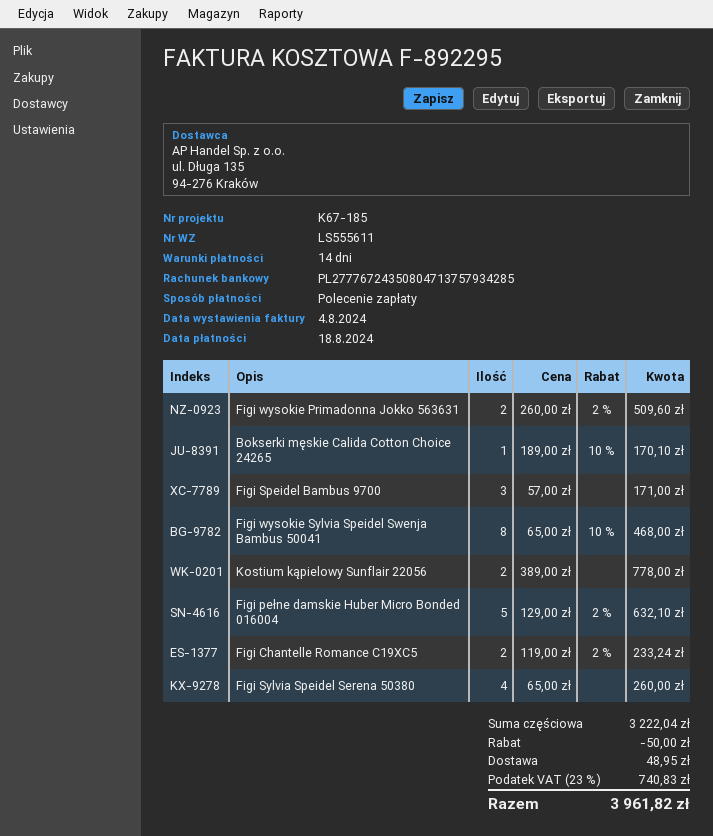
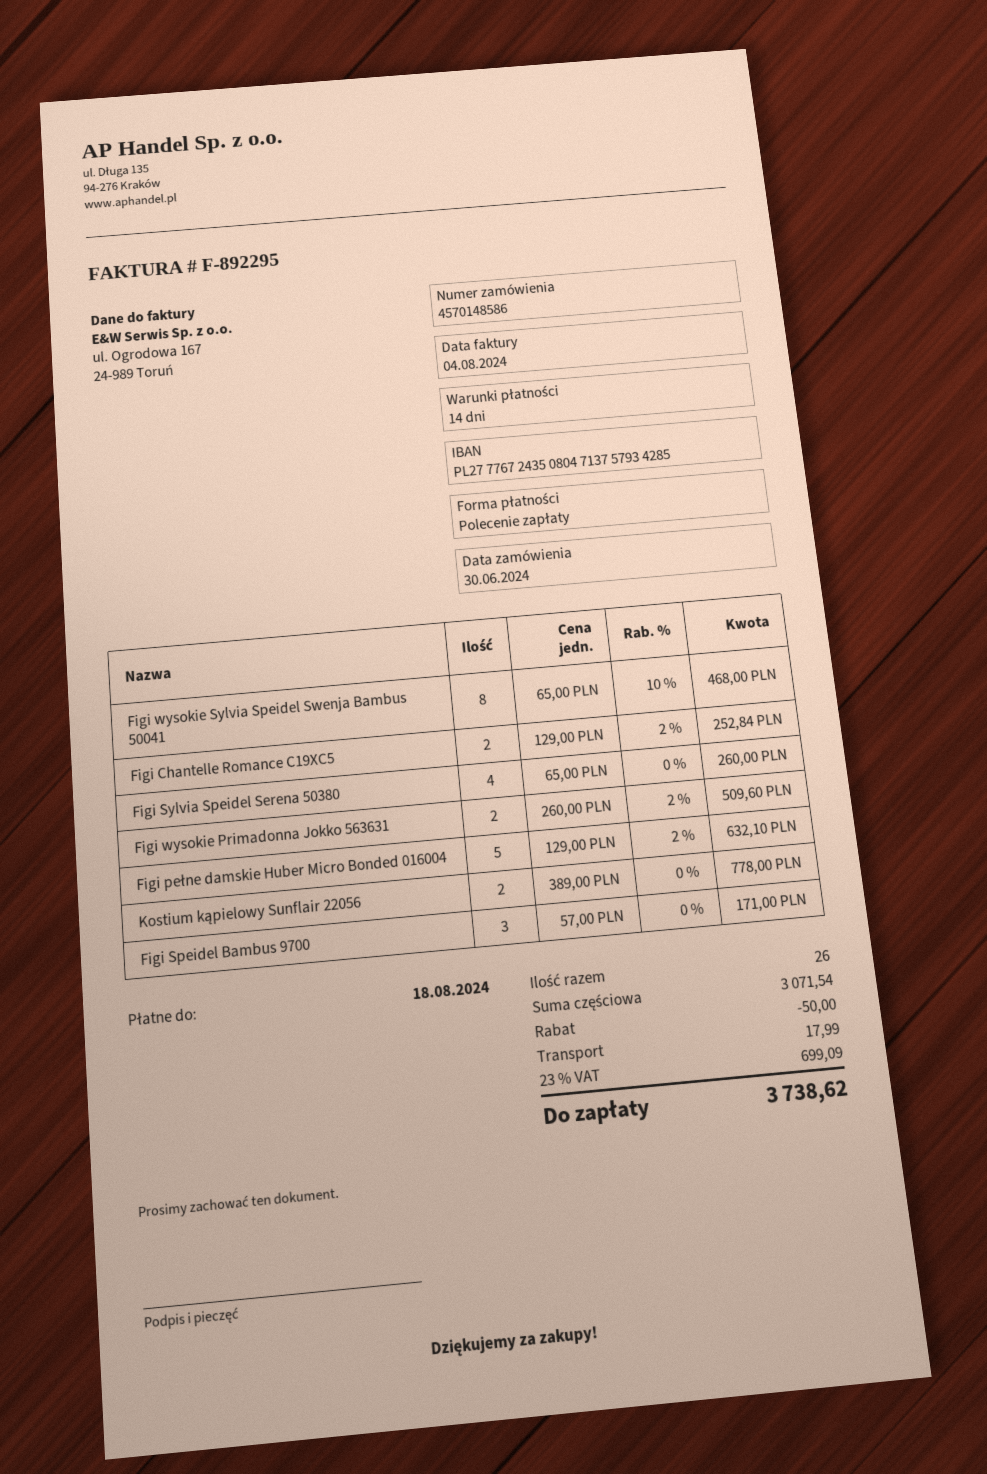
Bokserki męskie Calida Cotton Choice 24265: 1 x 189.00 - 10% = 170.10 -> none
Figi Chantelle Romance C19XC5: 2 x 119.00 - 2% = 233.24 -> 2 x 129.00 - 2% = 252.84
subtotal: 3222.04 -> 3071.54
shipping: 48.95 -> 17.99
tax: 23% = 740.83 -> 23% = 699.09
total: 3961.82 -> 3738.62

